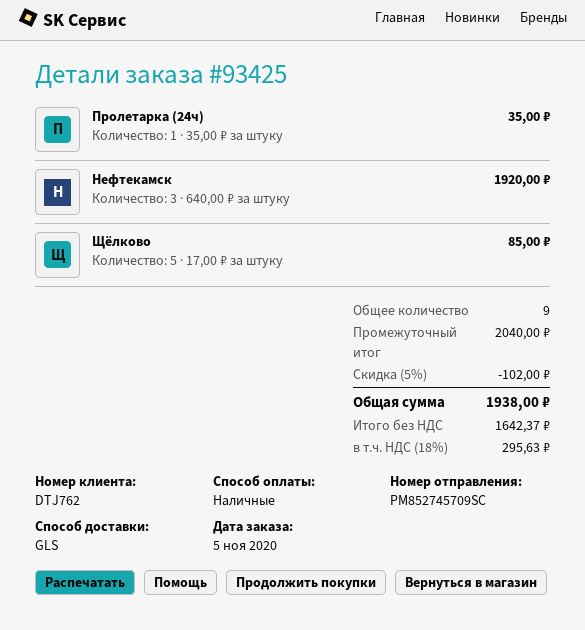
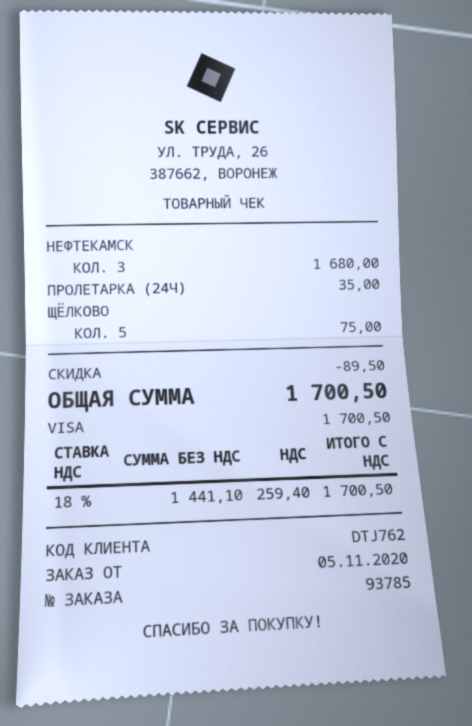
order number: 93425 -> 93785
payment method: cash -> Visa
Нефтекамск: 3 for 1920.00 -> 3 for 1680.00
Щёлково: 5 for 85.00 -> 5 for 75.00
discount: 102.00 -> 89.50
net: 1642.37 -> 1441.10
tax: 18% = 295.63 -> 18% = 259.40
total: 1938.00 -> 1700.50

